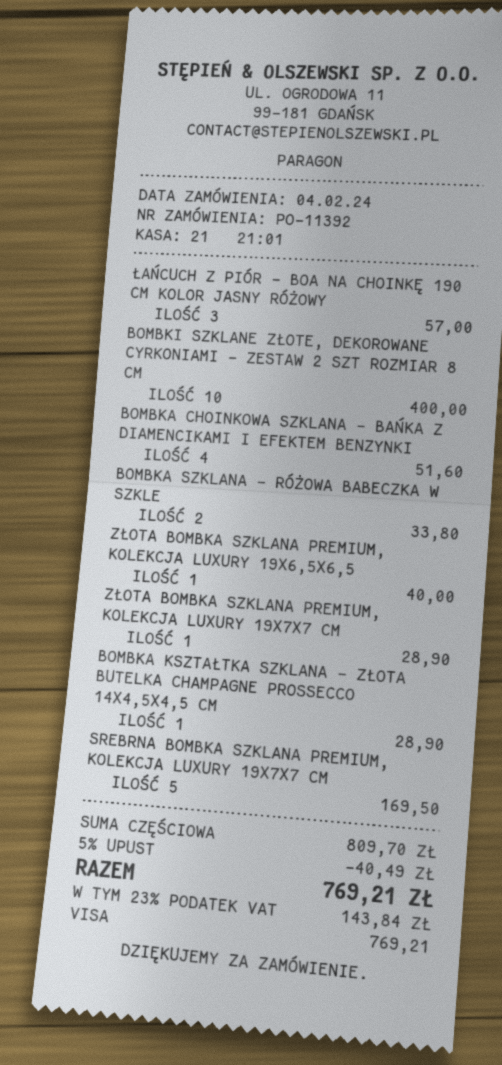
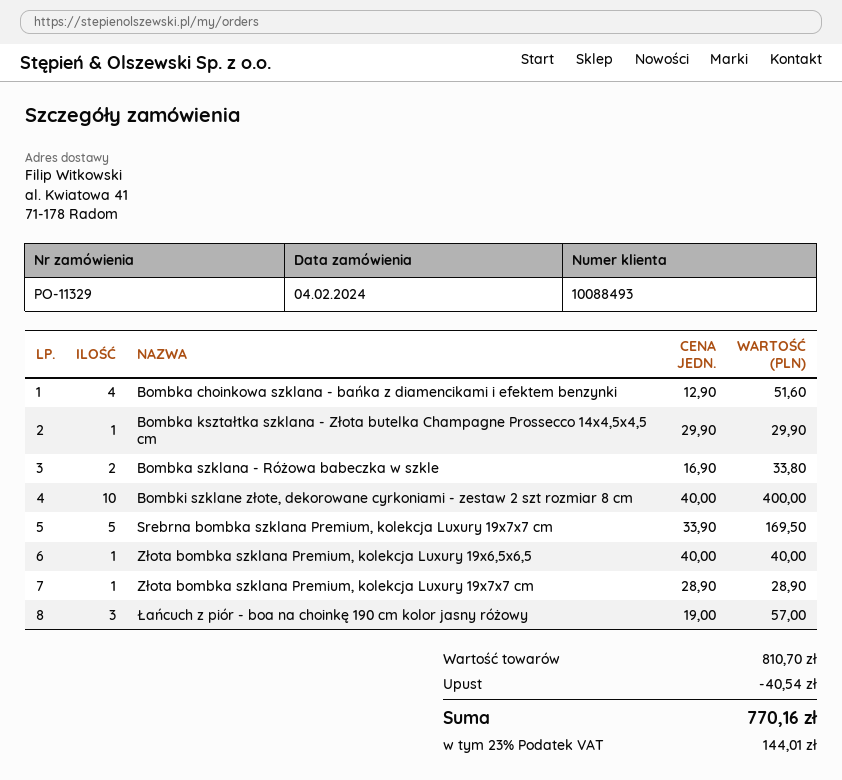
order number: PO-11392 -> PO-11329
BOMBKA KSZTAŁTKA SZKLANA - ZŁOTA BUTELKA CHAMPAGNE PROSSECCO 14X4,5X4,5 CM: 1 for 28.90 -> 1 for 29.90
subtotal: 809.70 -> 810.70
discount: 40.49 -> 40.54
tax: 23% = 143.84 -> 23% = 144.01
total: 769.21 -> 770.16

